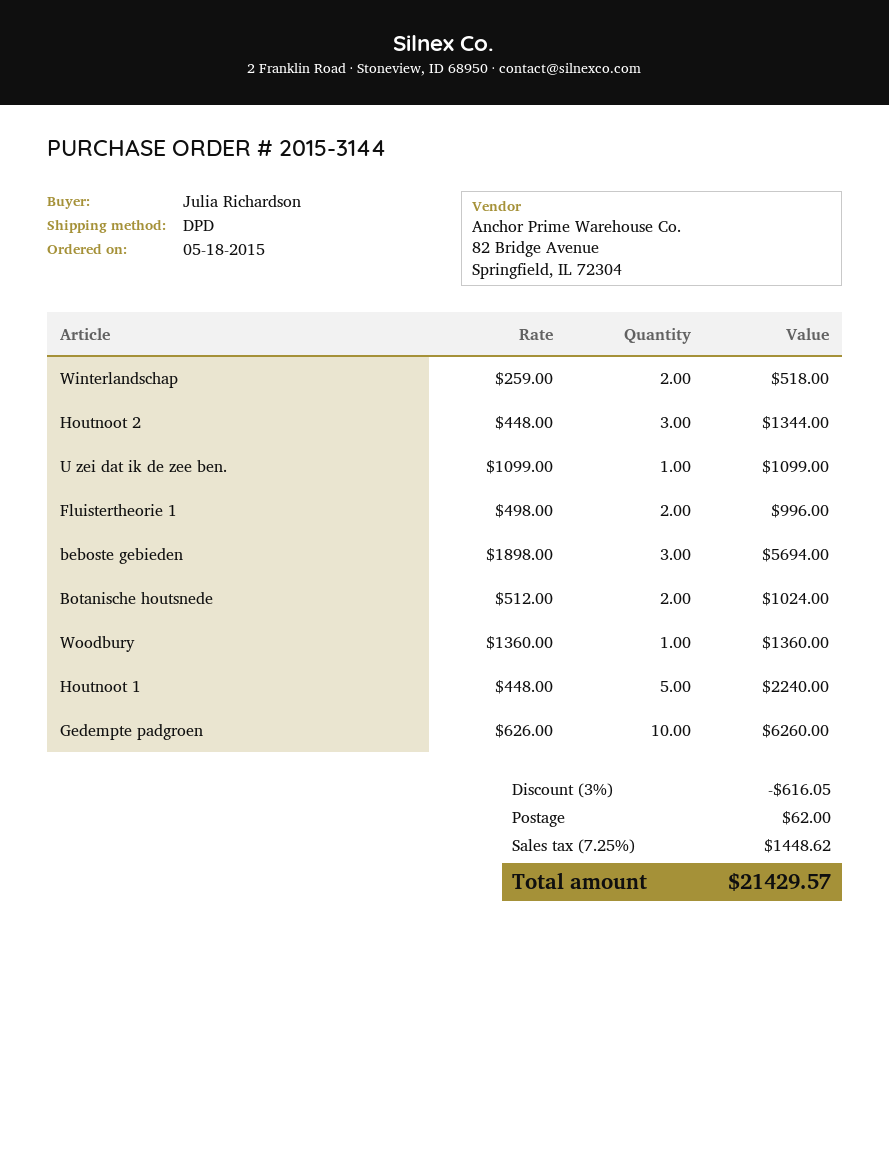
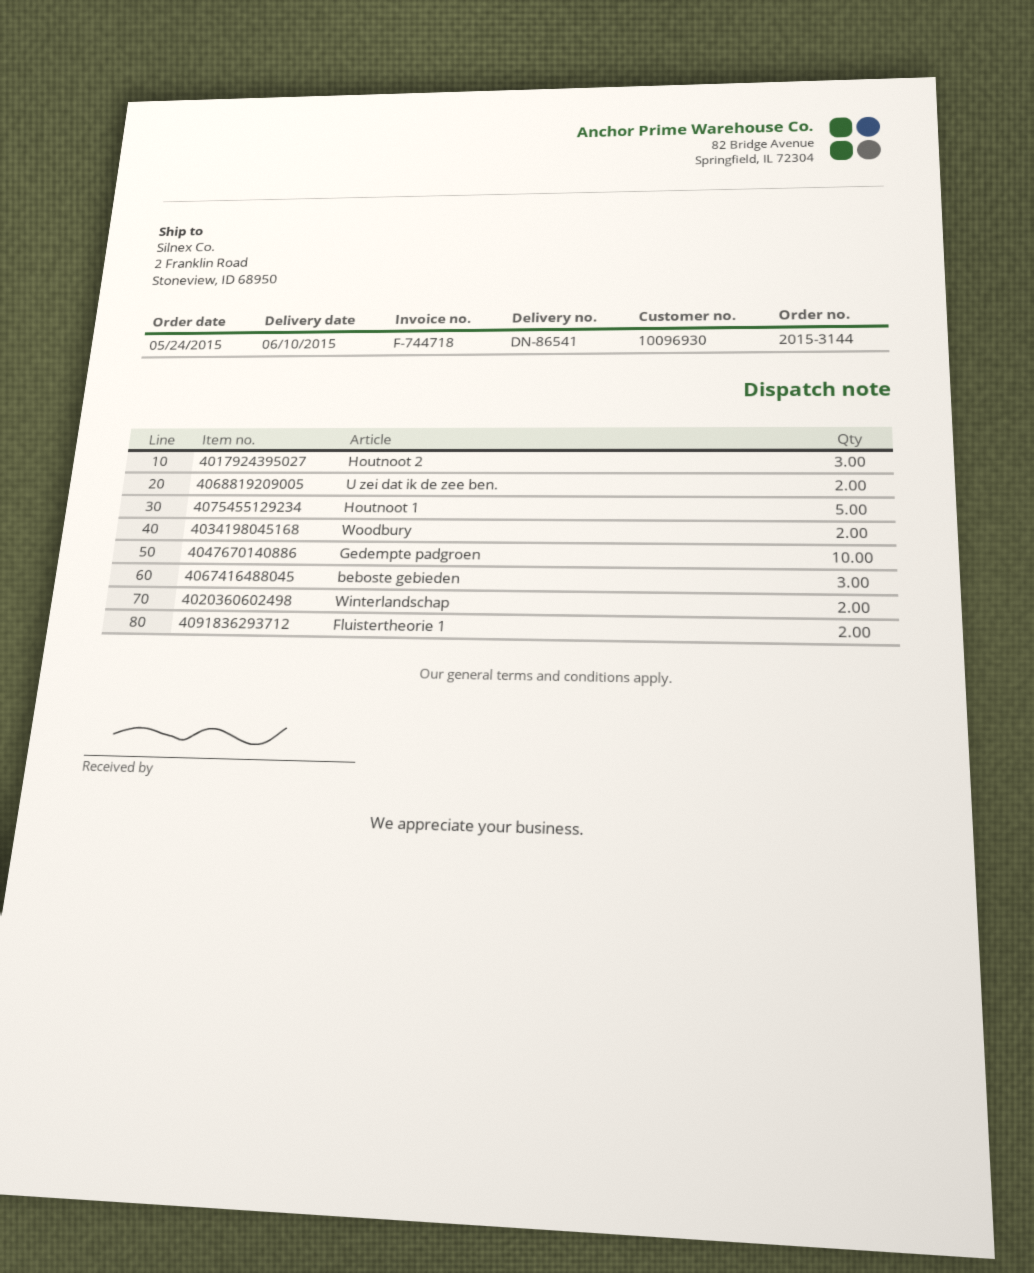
order date: 2015-05-18 -> 2015-05-24
U zei dat ik de zee ben.: 1 -> 2
Botanische houtsnede: 2 -> none
Woodbury: 1 -> 2

